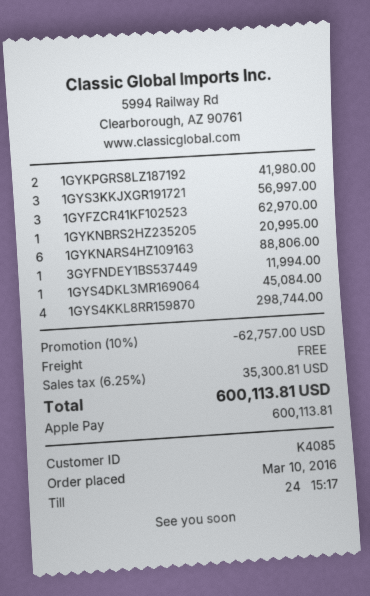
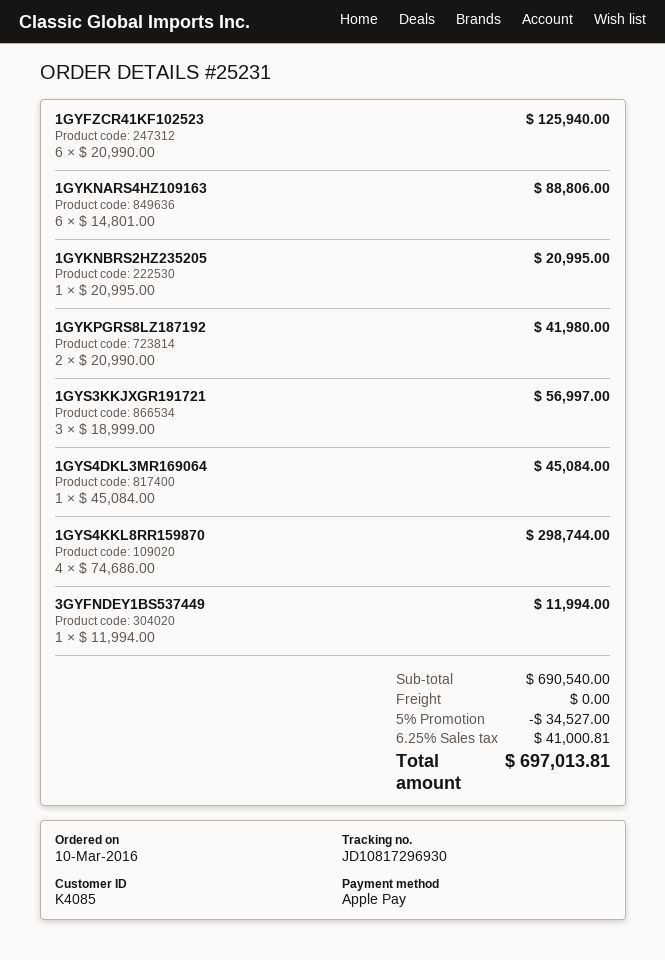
1GYFZCR41KF102523: 3 for 62970.00 -> 6 for 125940.00
discount: 10% = 62757.00 -> 5% = 34527.00
tax: 6.25% = 35300.81 -> 6.25% = 41000.81
total: 600113.81 -> 697013.81

